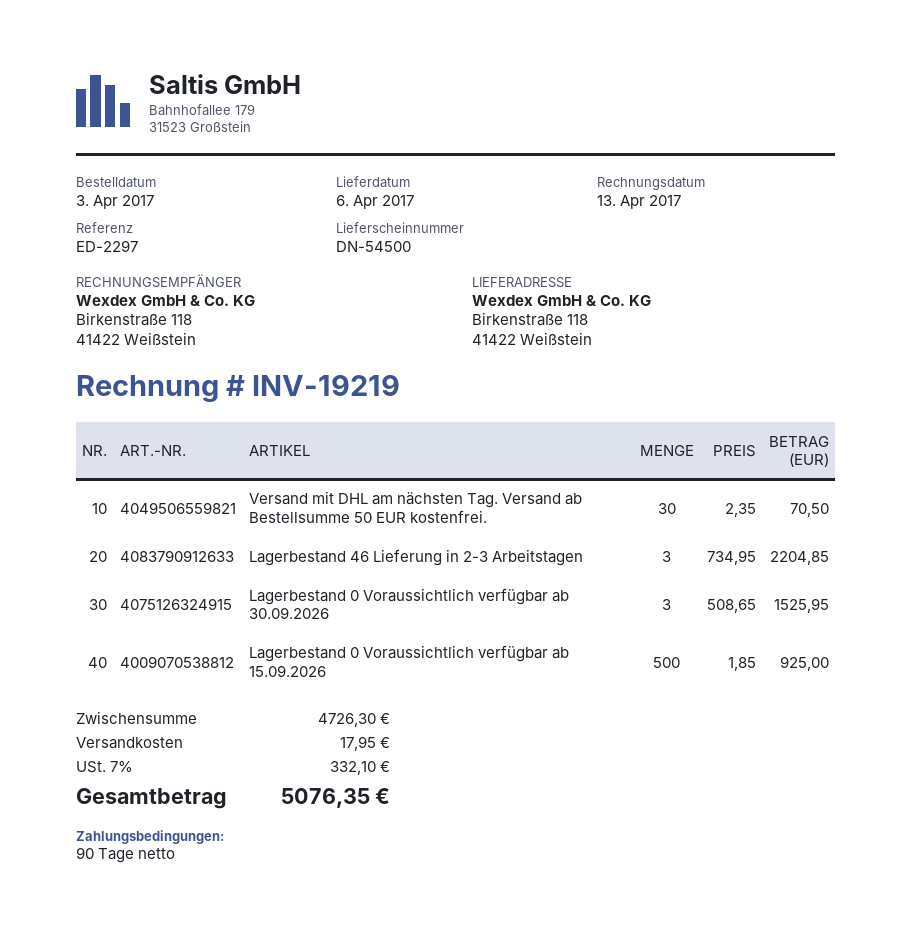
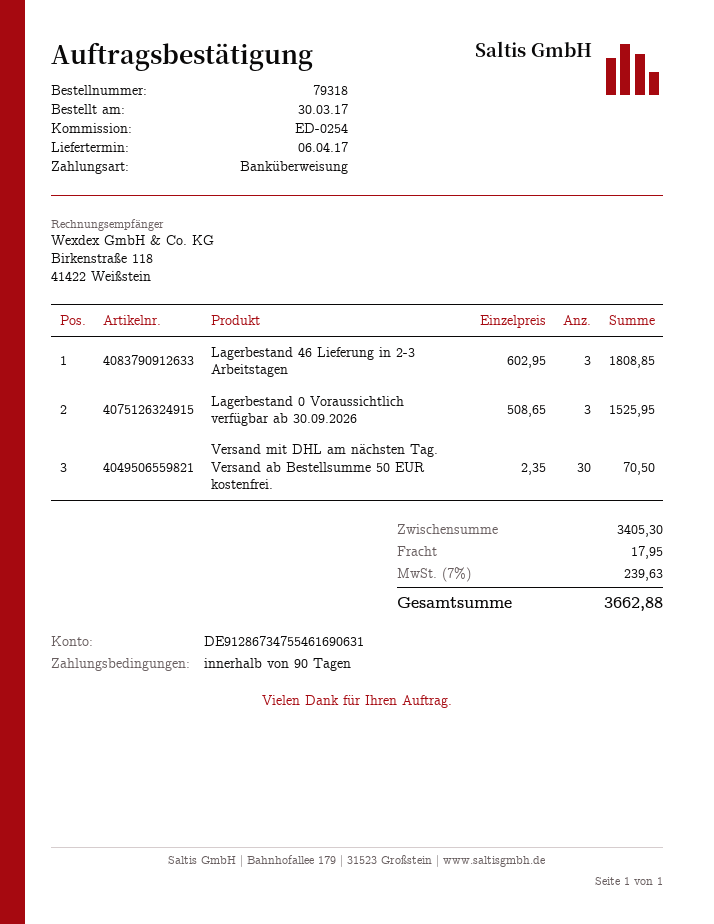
order date: 2017-04-03 -> 2017-03-30
reference: ED-2297 -> ED-0254
Lagerbestand 46 Lieferung in 2-3 Arbeitstagen: 3 x 734.95 = 2204.85 -> 3 x 602.95 = 1808.85
Lagerbestand 0 Voraussichtlich verfügbar ab 15.09.2026: 500 x 1.85 = 925.00 -> none
subtotal: 4726.30 -> 3405.30
tax: 7% = 332.10 -> 7% = 239.63
total: 5076.35 -> 3662.88

